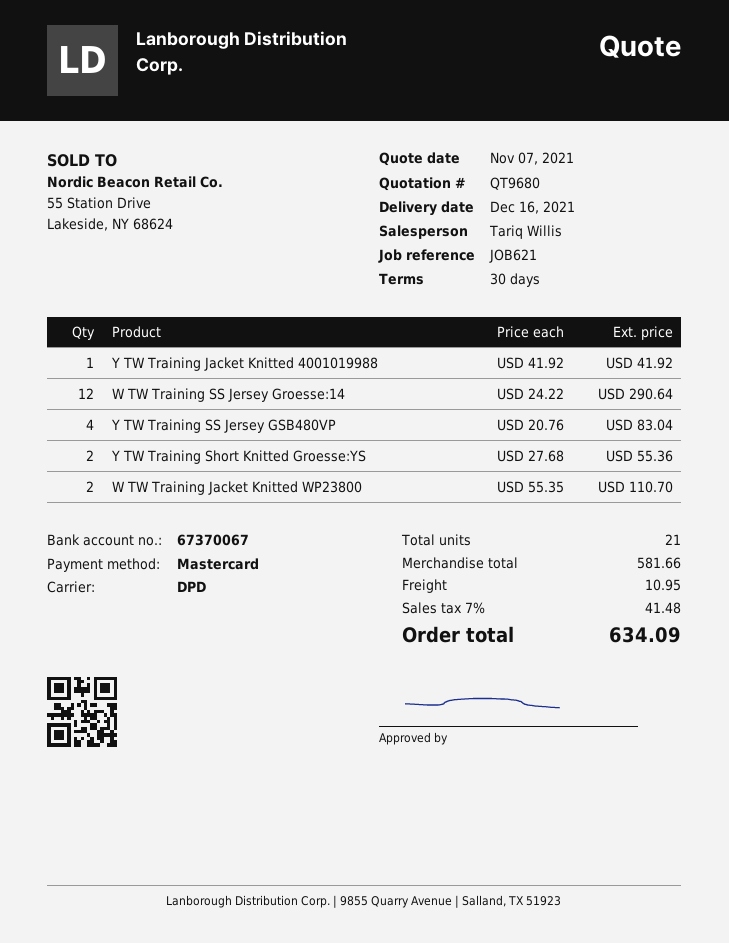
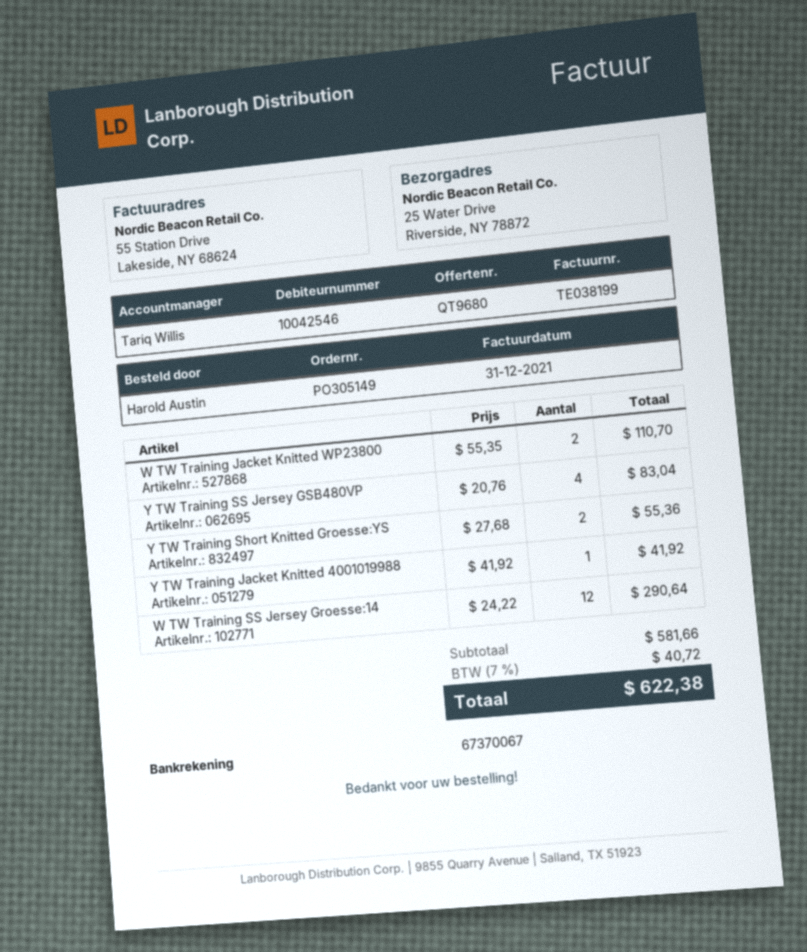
shipping: 10.95 -> none
tax: 7% = 41.48 -> 7% = 40.72
total: 634.09 -> 622.38

